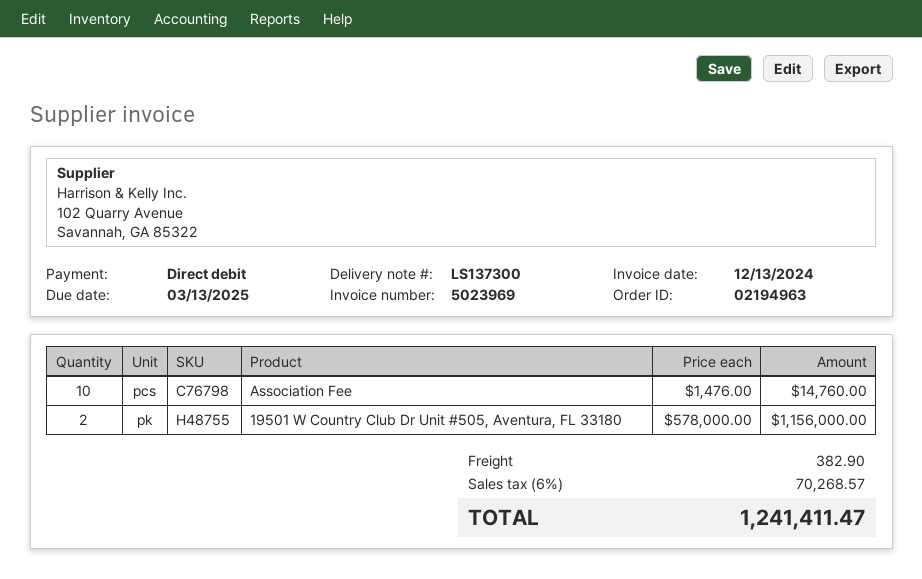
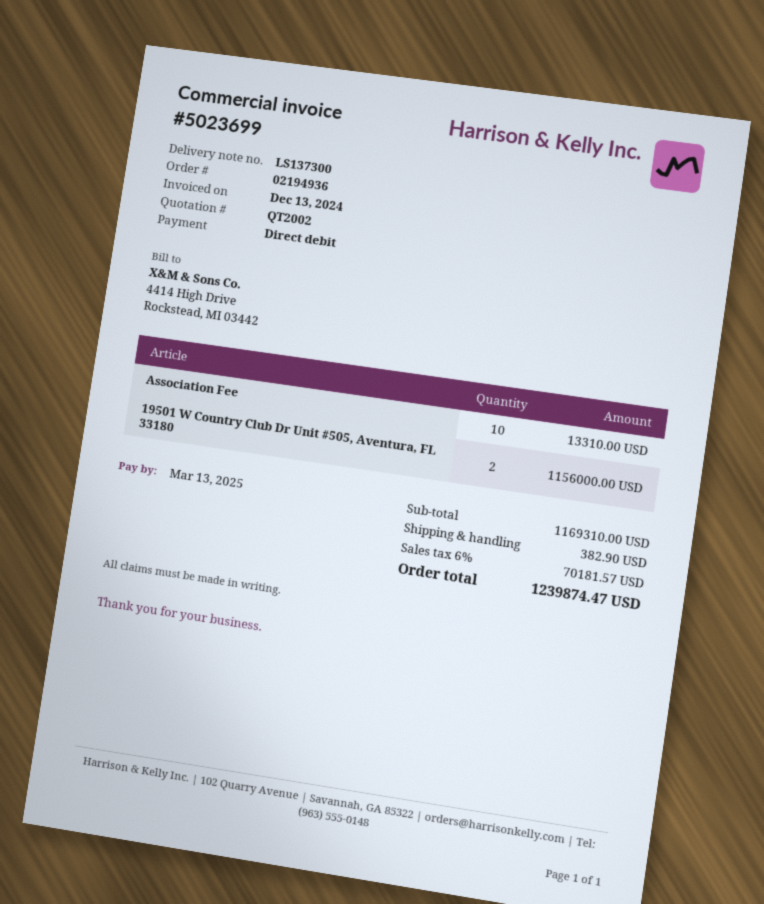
order number: 02194963 -> 02194936
invoice number: 5023969 -> 5023699
Association Fee: 10 for 14760.00 -> 10 for 13310.00
tax: 6% = 70268.57 -> 6% = 70181.57
total: 1241411.47 -> 1239874.47

